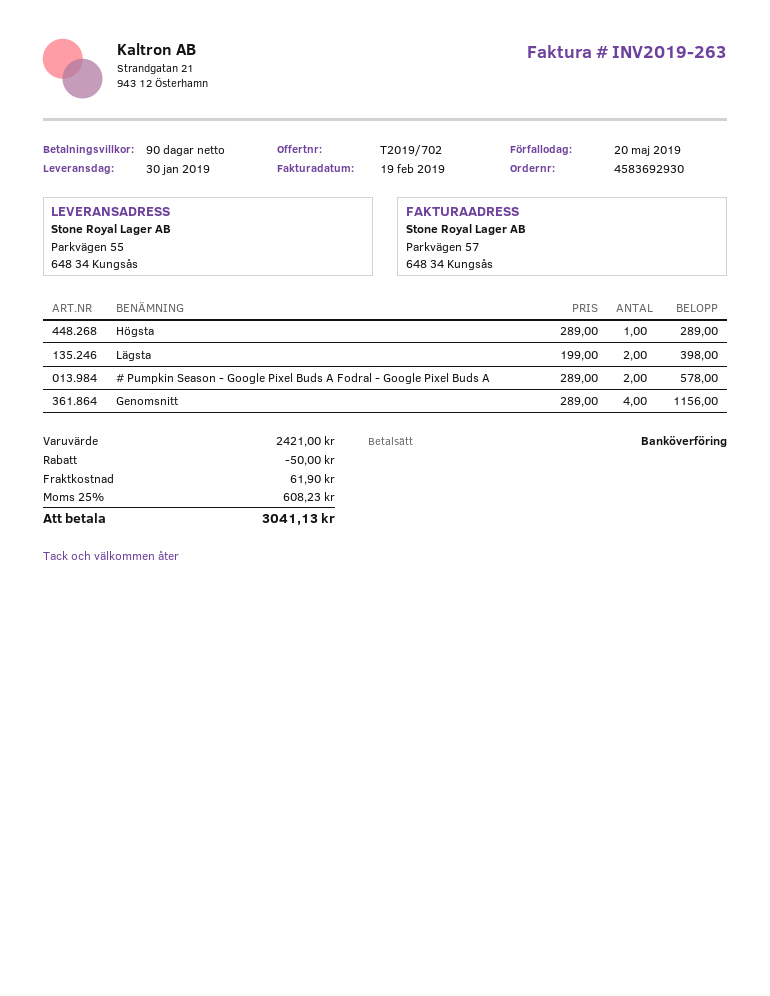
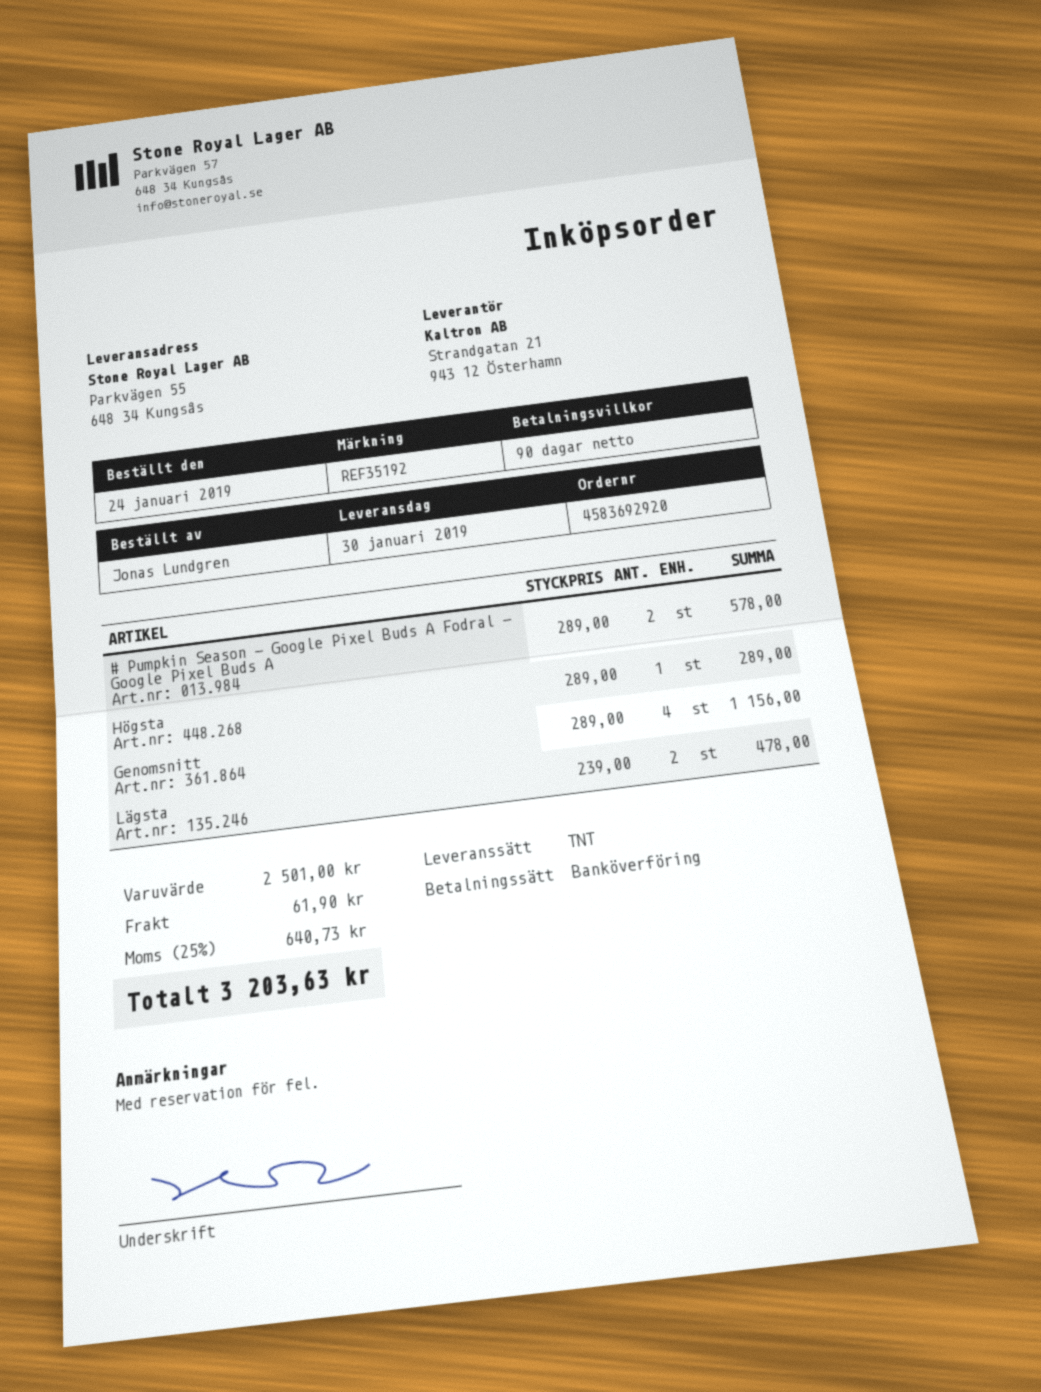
order number: 4583692930 -> 4583692920
Lägsta: 2 x 199.00 = 398.00 -> 2 x 239.00 = 478.00
subtotal: 2421.00 -> 2501.00
discount: 50.00 -> none
tax: 25% = 608.23 -> 25% = 640.73
total: 3041.13 -> 3203.63

